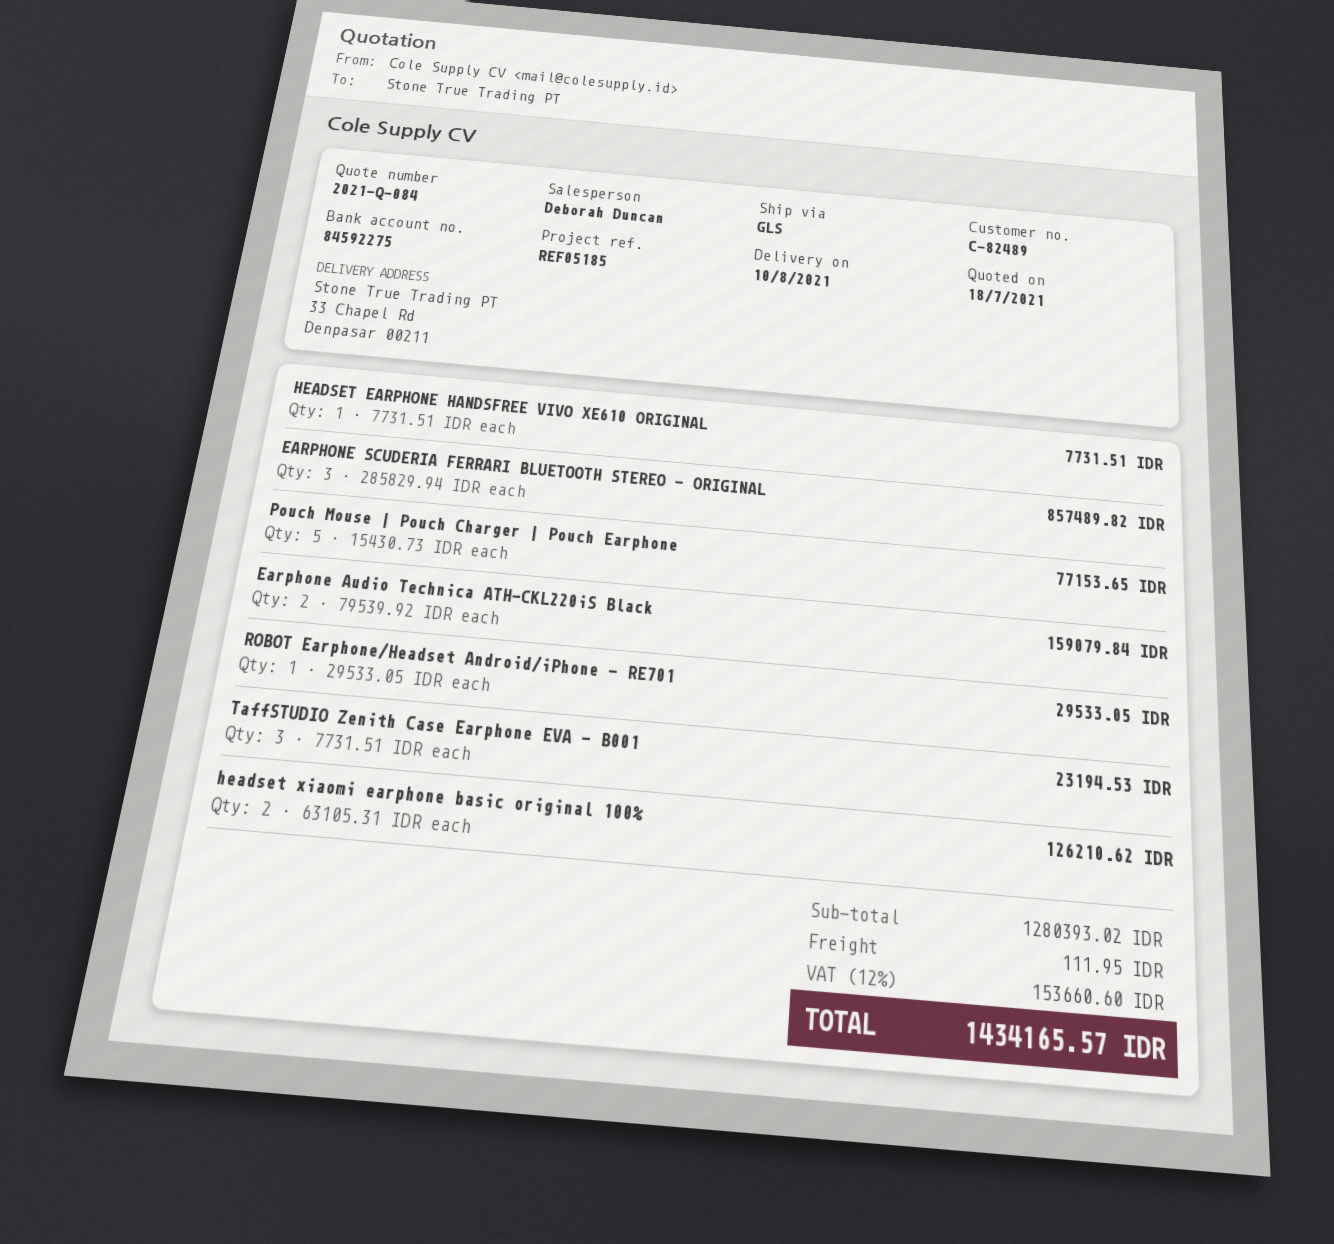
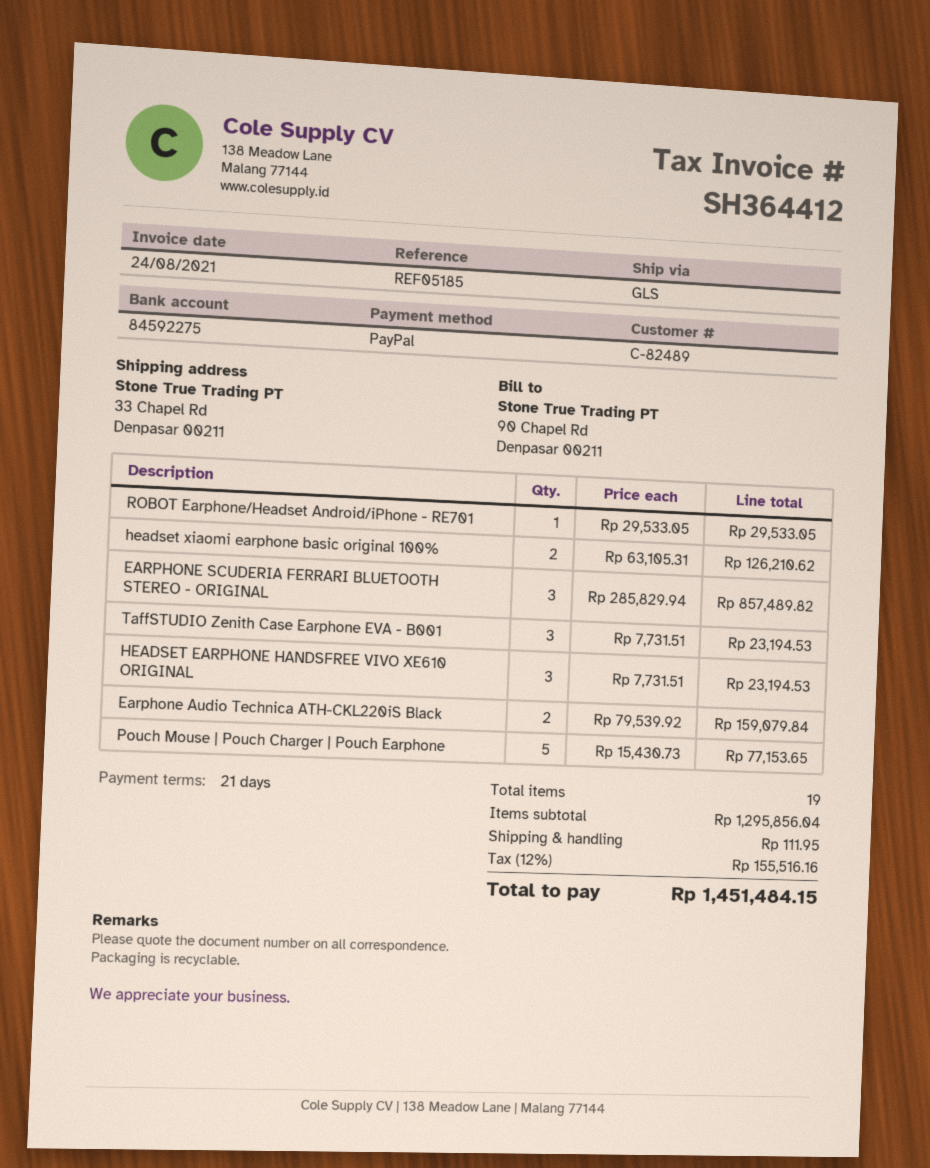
HEADSET EARPHONE HANDSFREE VIVO XE610 ORIGINAL: 1 x 7731.51 = 7731.51 -> 3 x 7731.51 = 23194.53
subtotal: 1280393.02 -> 1295856.04
tax: 12% = 153660.60 -> 12% = 155516.16
total: 1434165.57 -> 1451484.15

